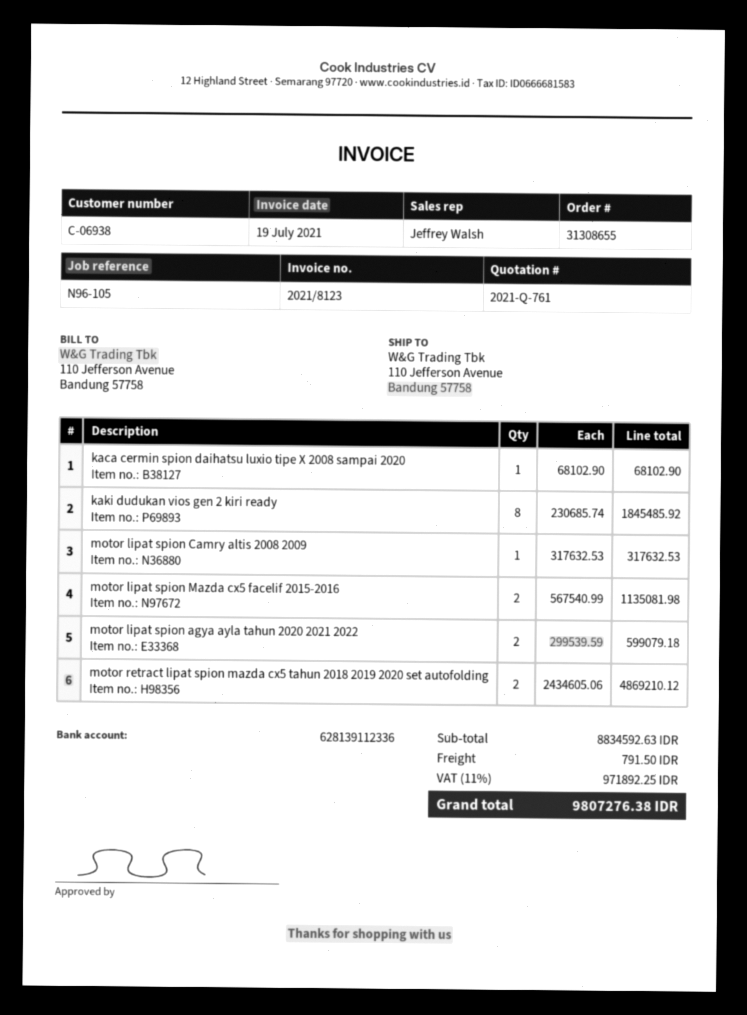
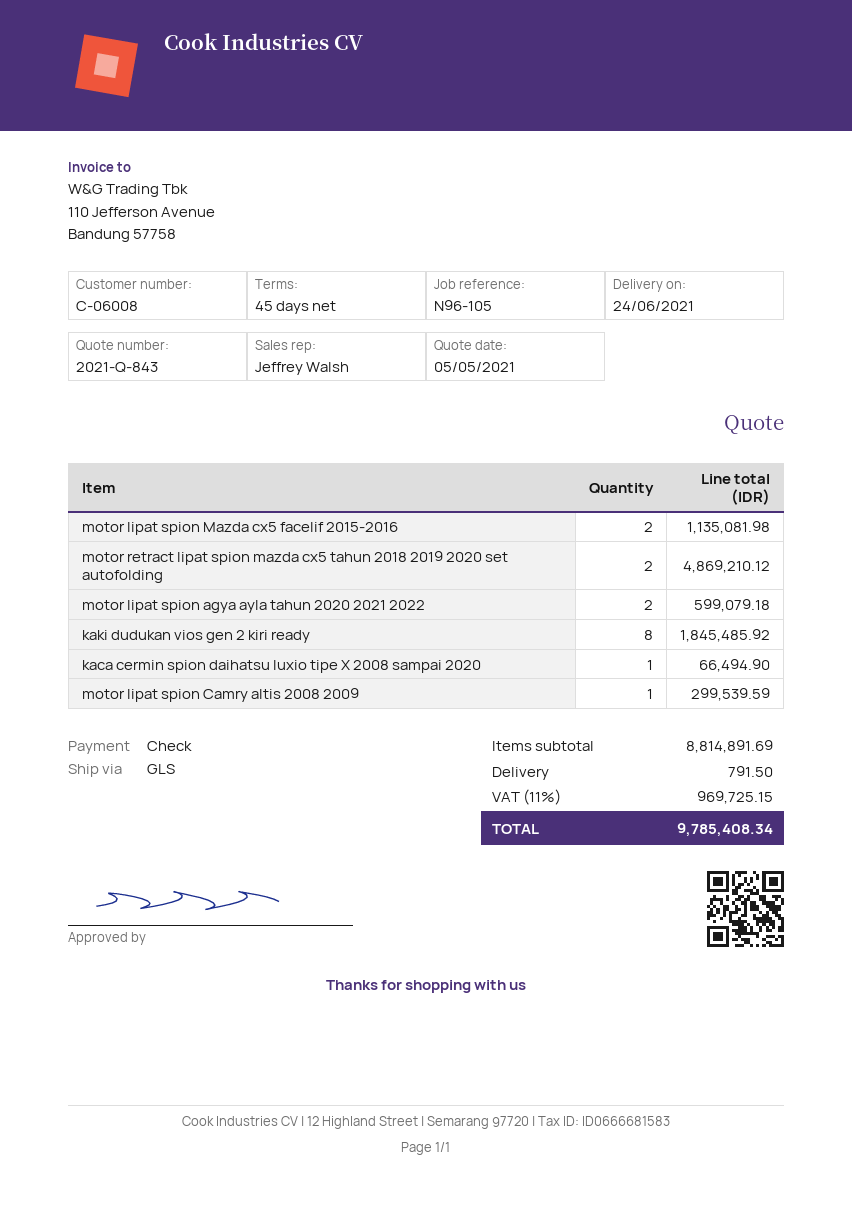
quote number: 2021-Q-761 -> 2021-Q-843
customer number: C-06938 -> C-06008
kaca cermin spion daihatsu luxio tipe X 2008 sampai 2020: 1 for 68102.90 -> 1 for 66494.90
motor lipat spion Camry altis 2008 2009: 1 for 317632.53 -> 1 for 299539.59
subtotal: 8834592.63 -> 8814891.69
tax: 11% = 971892.25 -> 11% = 969725.15
total: 9807276.38 -> 9785408.34

